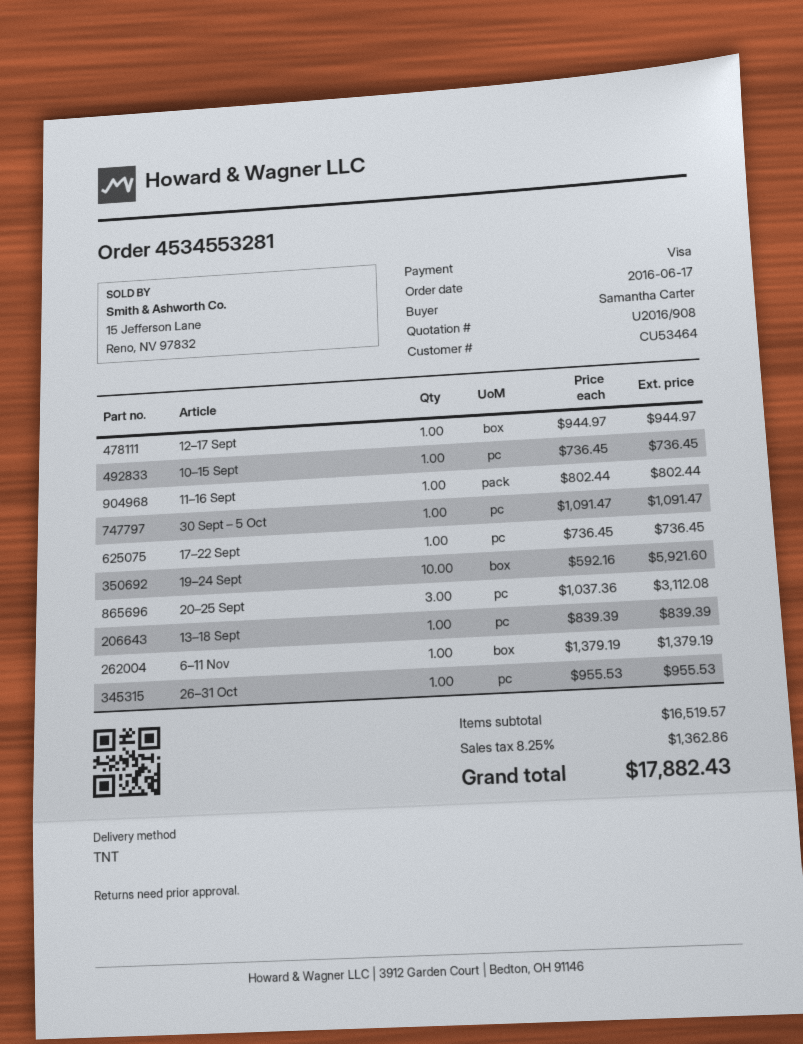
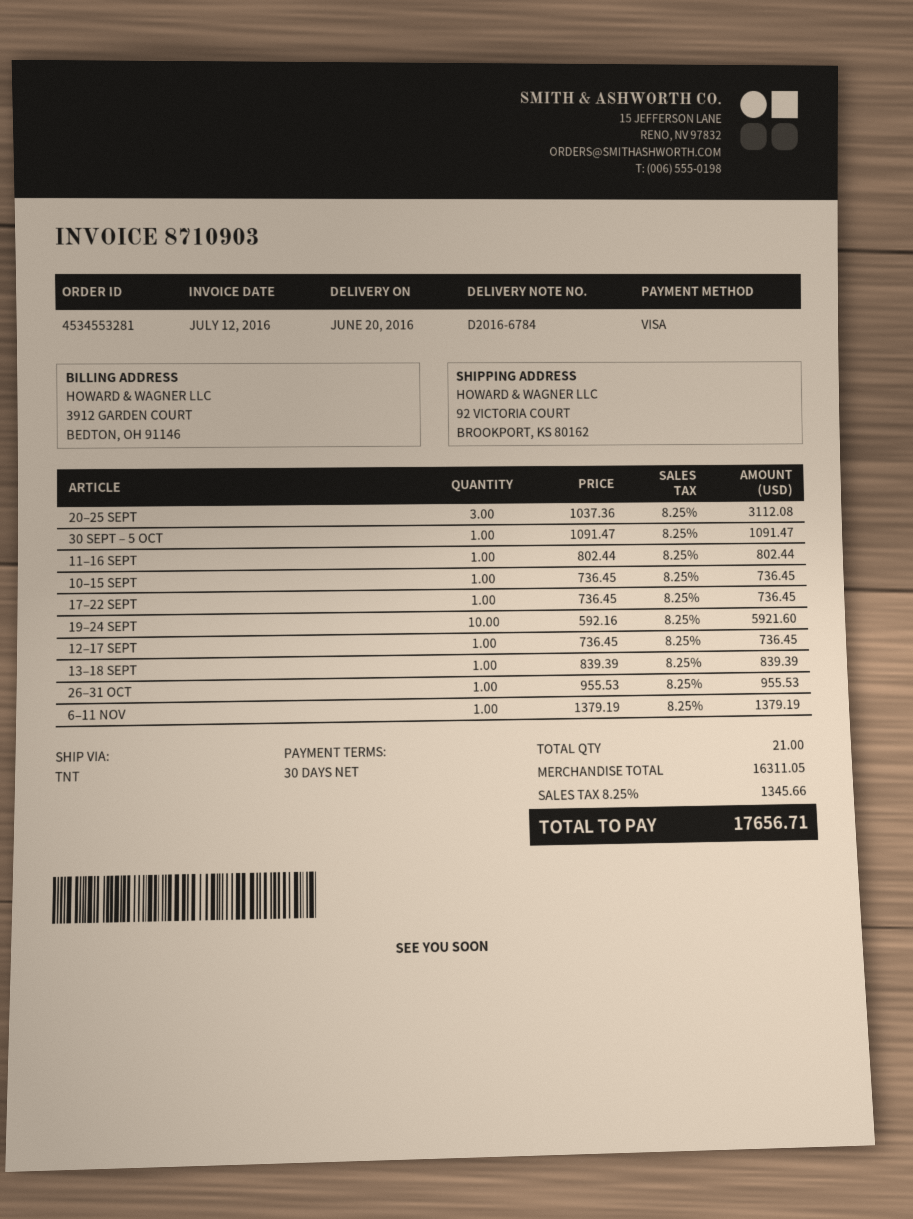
12–17 Sept: 1 x 944.97 = 944.97 -> 1 x 736.45 = 736.45
subtotal: 16519.57 -> 16311.05
tax: 8.25% = 1362.86 -> 8.25% = 1345.66
total: 17882.43 -> 17656.71

